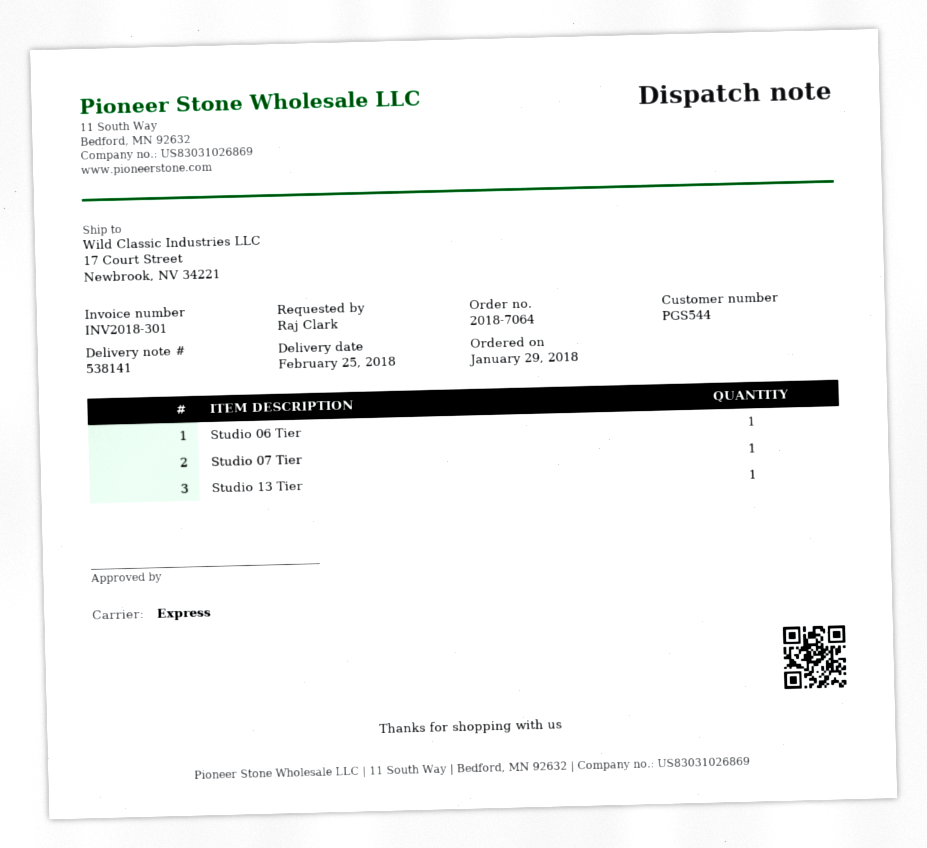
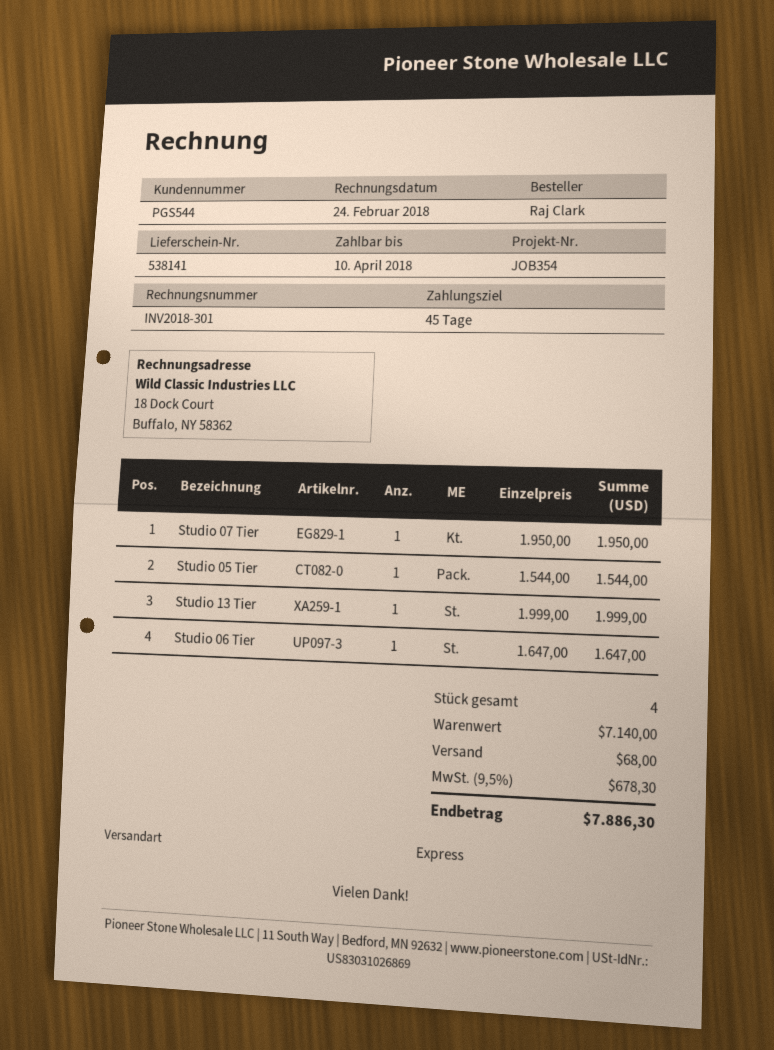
Studio 05 Tier: none -> 1

